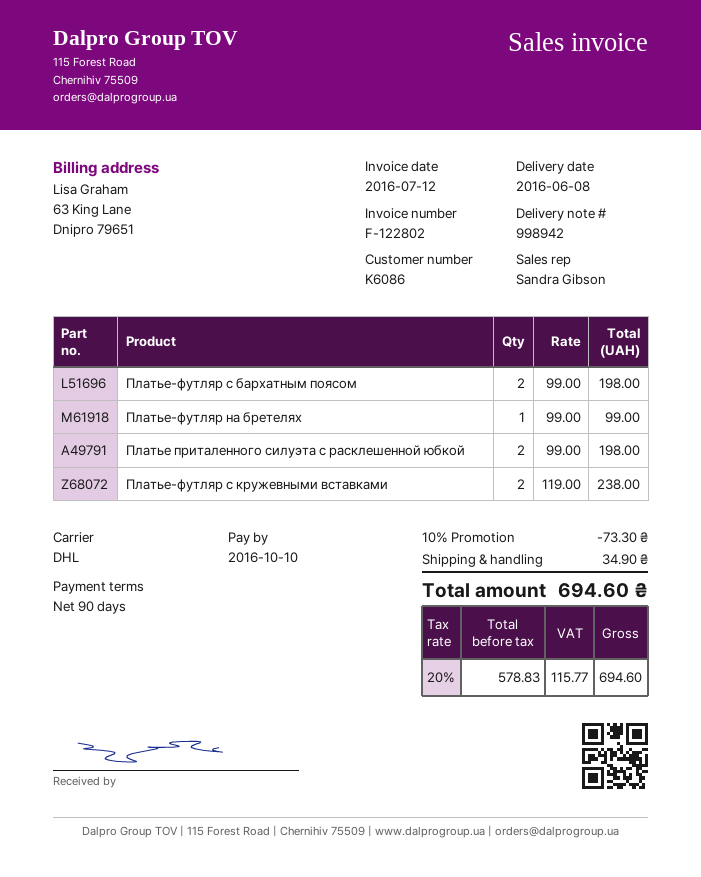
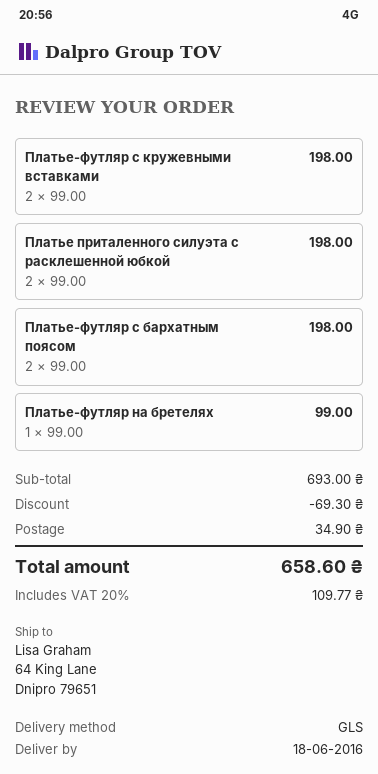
delivery date: 2016-06-08 -> 2016-06-18
shipping method: DHL -> GLS
Платье-футляр с кружевными вставками: 2 x 119.00 = 238.00 -> 2 x 99.00 = 198.00
discount: 73.30 -> 69.30
tax: 20% = 115.77 -> 20% = 109.77
total: 694.60 -> 658.60

